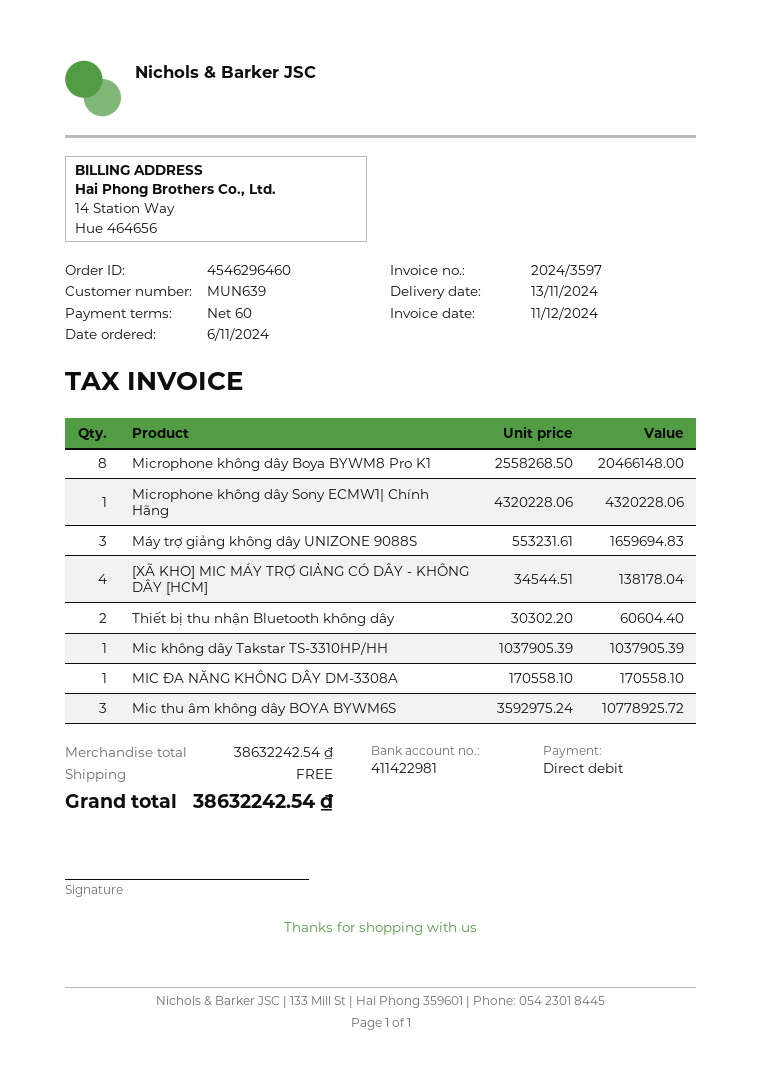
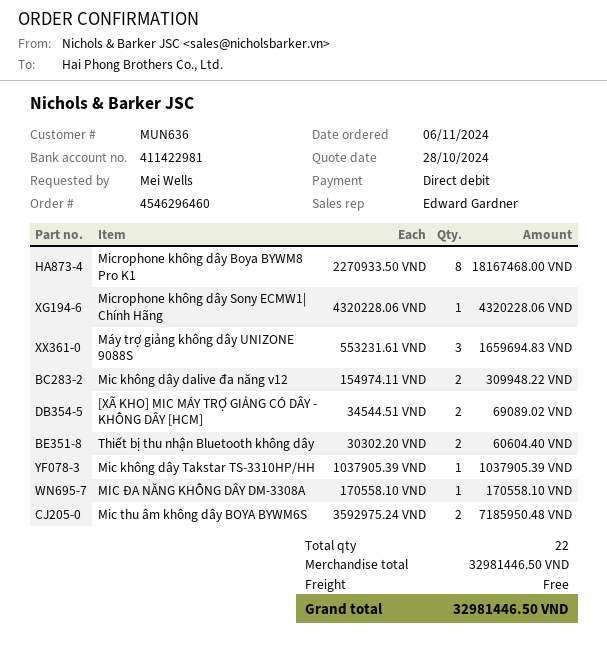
customer number: MUN639 -> MUN636
Microphone không dây Boya BYWM8 Pro K1: 8 x 2558268.50 = 20466148.00 -> 8 x 2270933.50 = 18167468.00
[XÃ KHO] MIC MÁY TRỢ GIẢNG CÓ DÂY - KHÔNG DÂY [HCM]: 4 x 34544.51 = 138178.04 -> 2 x 34544.51 = 69089.02
Mic thu âm không dây BOYA BYWM6S: 3 x 3592975.24 = 10778925.72 -> 2 x 3592975.24 = 7185950.48
Mic không dây dalive đa năng v12: none -> 2 x 154974.11 = 309948.22
subtotal: 38632242.54 -> 32981446.50
total: 38632242.54 -> 32981446.50

